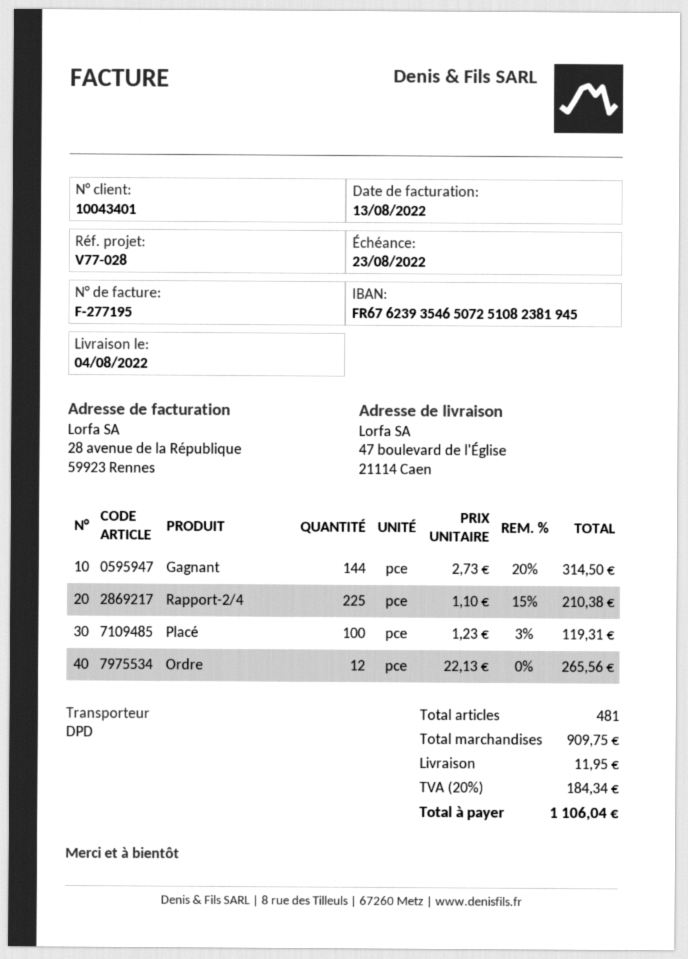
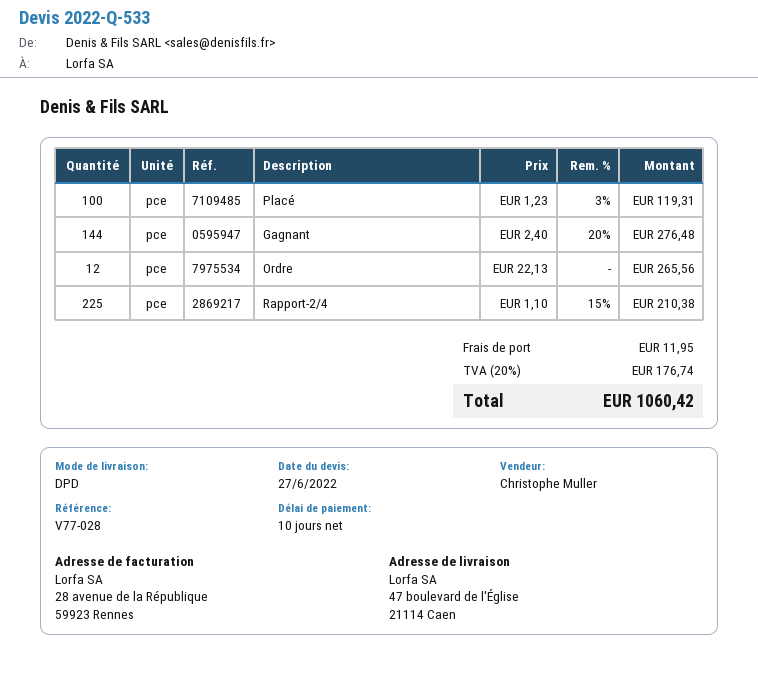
Gagnant: 144 x 2.73 - 20% = 314.50 -> 144 x 2.40 - 20% = 276.48
tax: 20% = 184.34 -> 20% = 176.74
total: 1106.04 -> 1060.42

